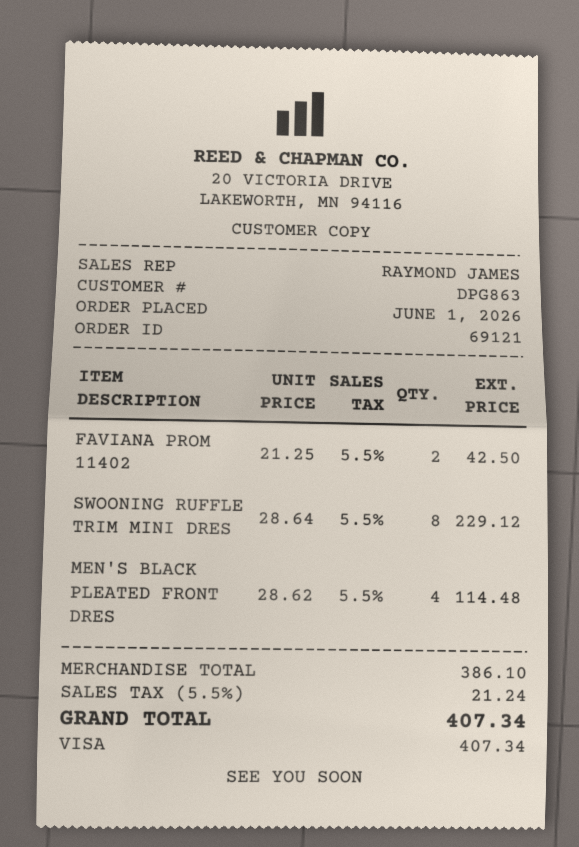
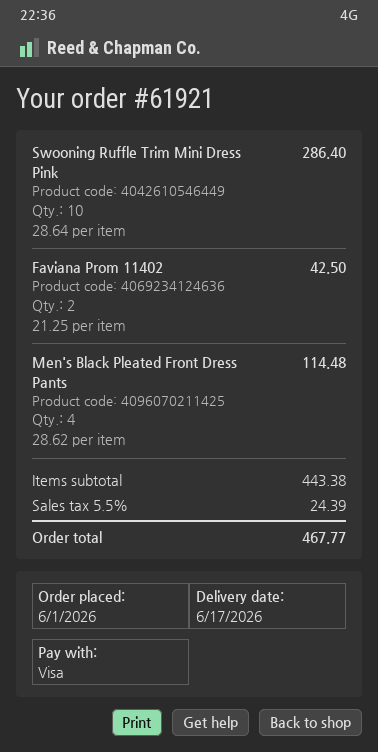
order number: 69121 -> 61921
SWOONING RUFFLE TRIM MINI DRES: 8 x 28.64 = 229.12 -> 10 x 28.64 = 286.40
subtotal: 386.10 -> 443.38
tax: 5.5% = 21.24 -> 5.5% = 24.39
total: 407.34 -> 467.77

